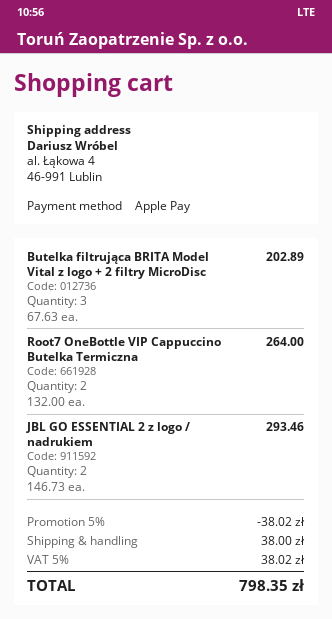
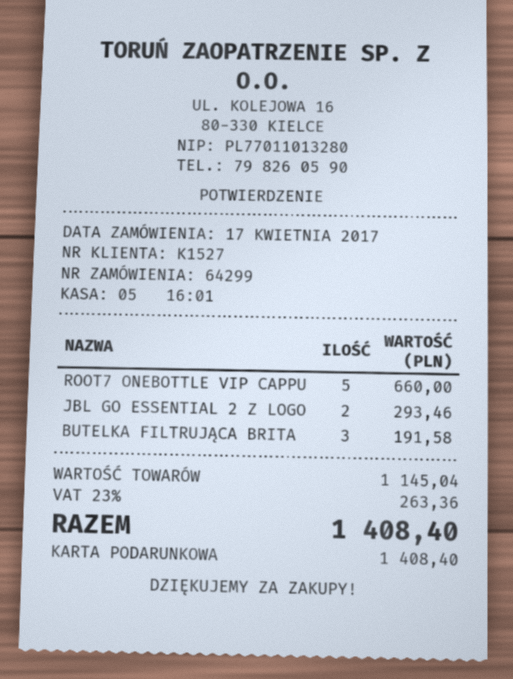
payment method: Apple Pay -> gift card
Butelka filtrująca BRITA Model Vital z logo + 2 filtry MicroDisc: 3 for 202.89 -> 3 for 191.58
Root7 OneBottle VIP Cappuccino Butelka Termiczna: 2 for 264.00 -> 5 for 660.00
discount: 5% = 38.02 -> none
shipping: 38.00 -> none
tax: 5% = 38.02 -> 23% = 263.36
total: 798.35 -> 1408.40

